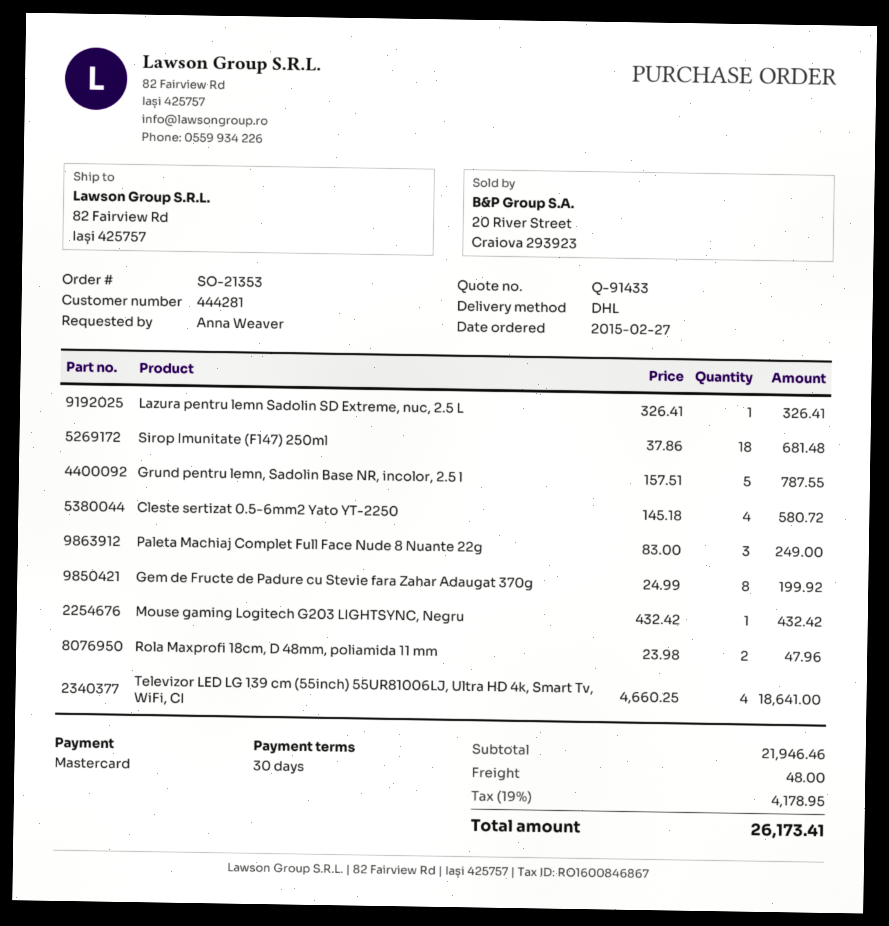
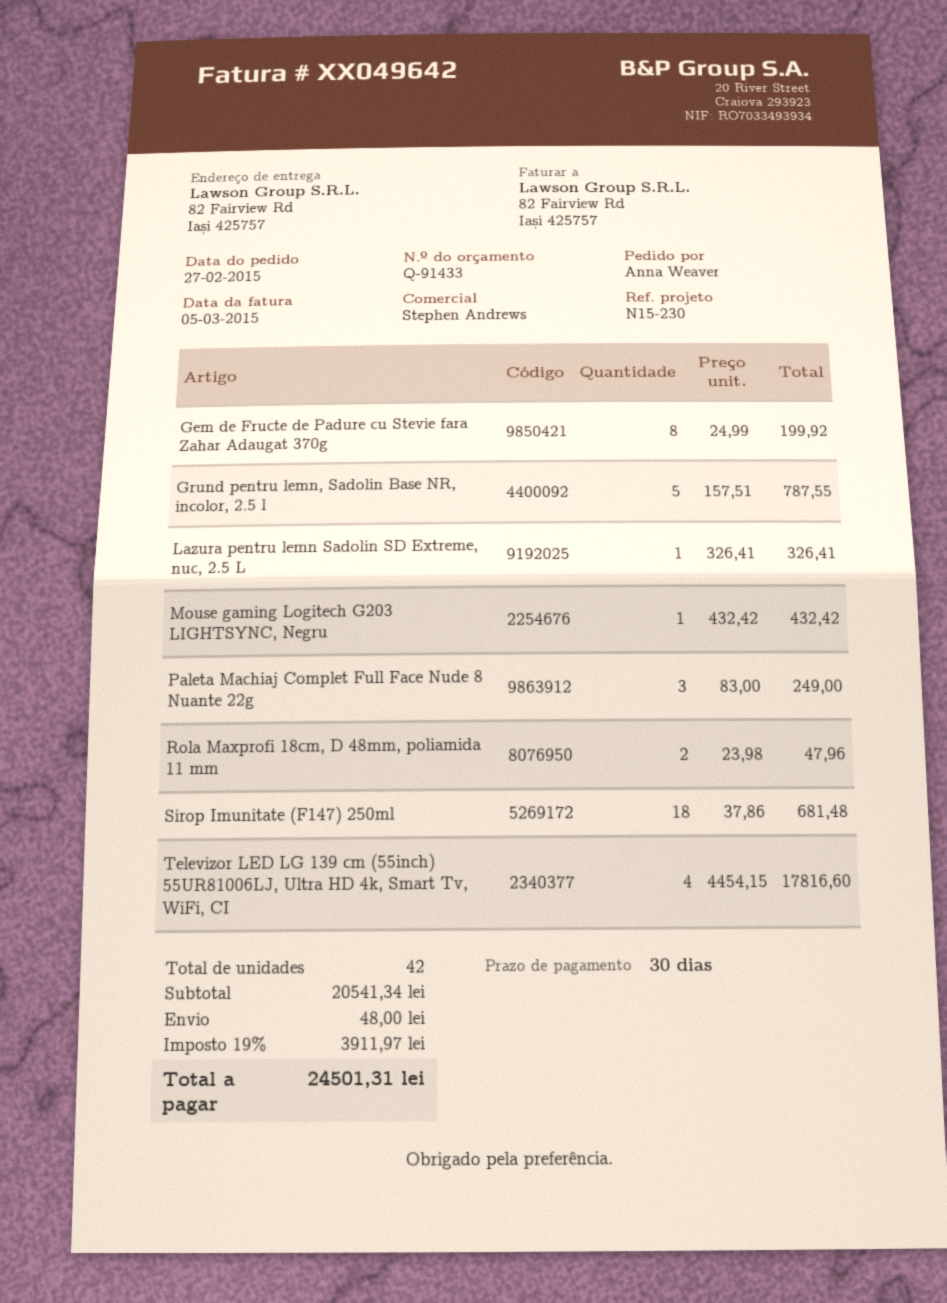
Cleste sertizat 0.5-6mm2 Yato YT-2250: 4 x 145.18 = 580.72 -> none
Televizor LED LG 139 cm (55inch) 55UR81006LJ, Ultra HD 4k, Smart Tv, WiFi, CI: 4 x 4660.25 = 18641.00 -> 4 x 4454.15 = 17816.60
subtotal: 21946.46 -> 20541.34
tax: 19% = 4178.95 -> 19% = 3911.97
total: 26173.41 -> 24501.31

